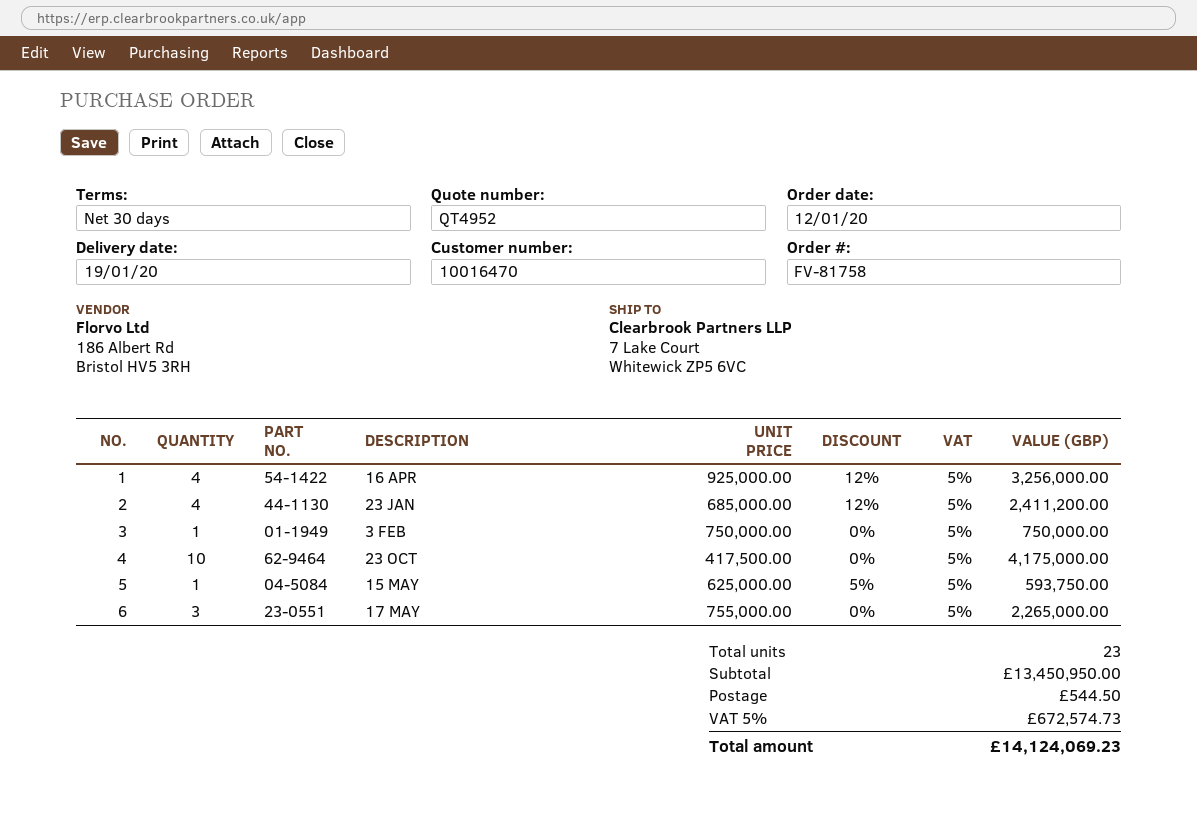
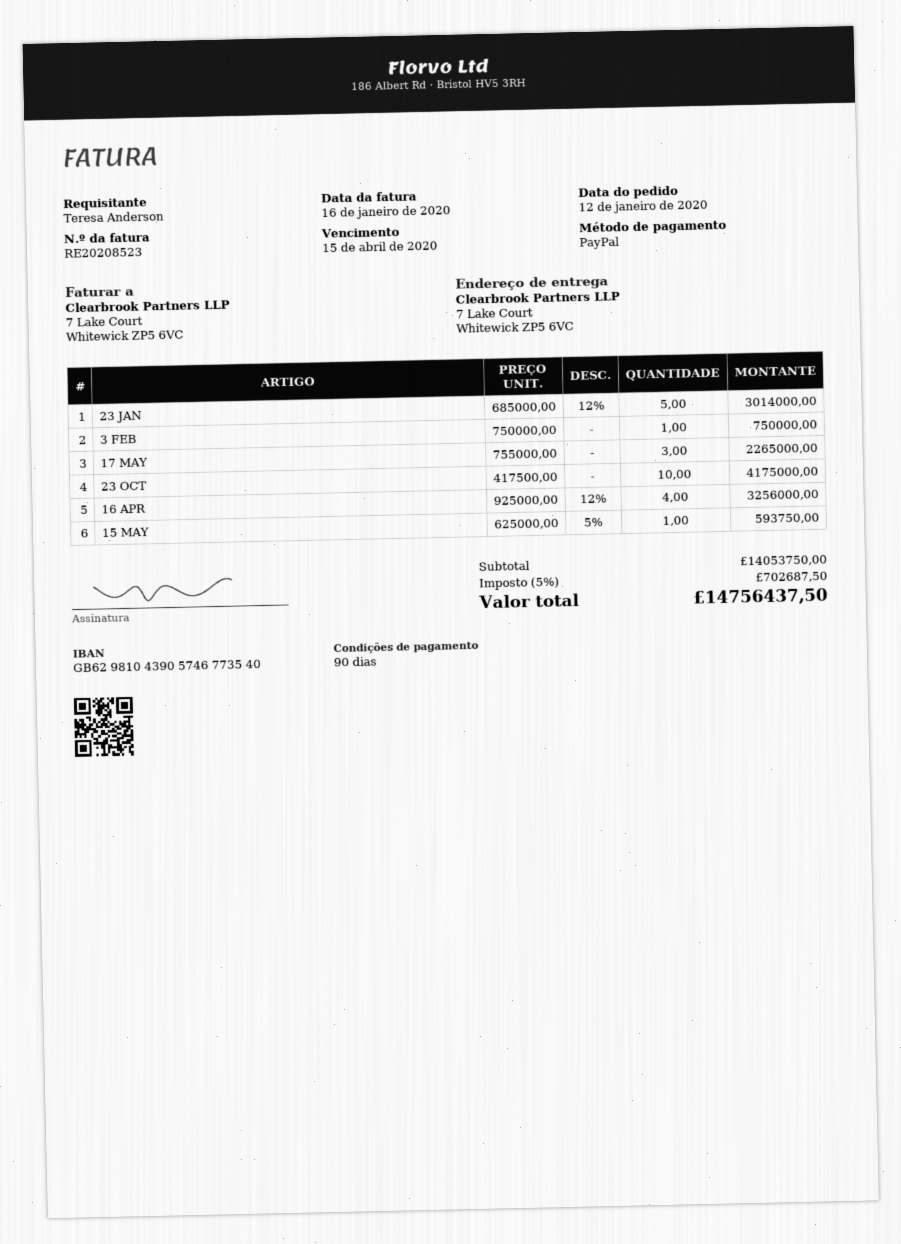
payment terms: 30 days -> 90 days
23 JAN: 4 x 685000.00 - 12% = 2411200.00 -> 5 x 685000.00 - 12% = 3014000.00
subtotal: 13450950.00 -> 14053750.00
shipping: 544.50 -> none
tax: 5% = 672574.73 -> 5% = 702687.50
total: 14124069.23 -> 14756437.50

